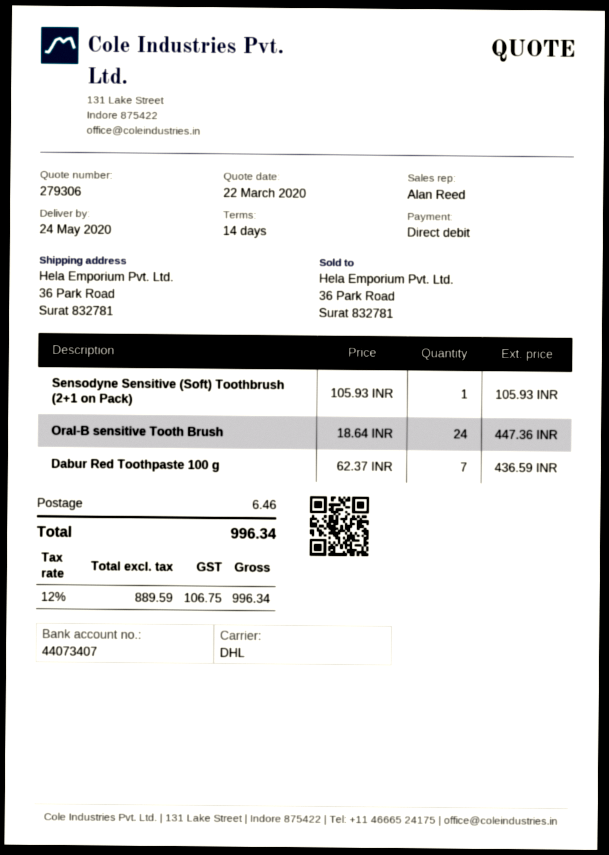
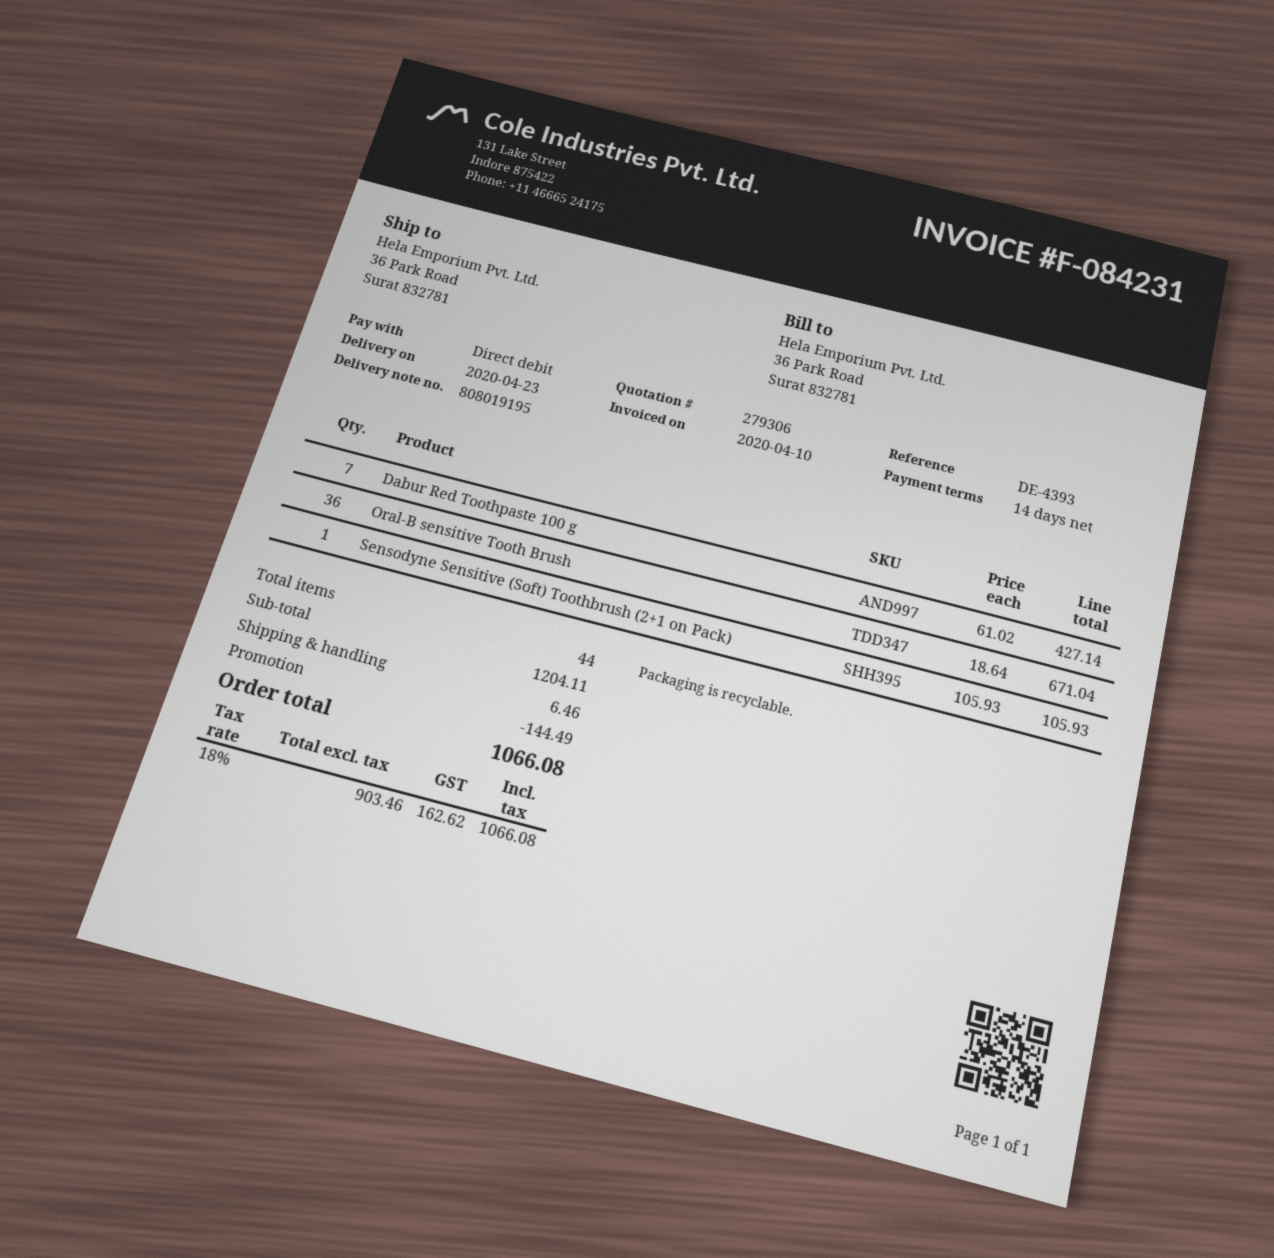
delivery date: 2020-05-24 -> 2020-04-23
Oral-B sensitive Tooth Brush: 24 x 18.64 = 447.36 -> 36 x 18.64 = 671.04
Dabur Red Toothpaste 100 g: 7 x 62.37 = 436.59 -> 7 x 61.02 = 427.14
discount: none -> 144.49
net: 889.59 -> 903.46
tax: 12% = 106.75 -> 18% = 162.62
total: 996.34 -> 1066.08

